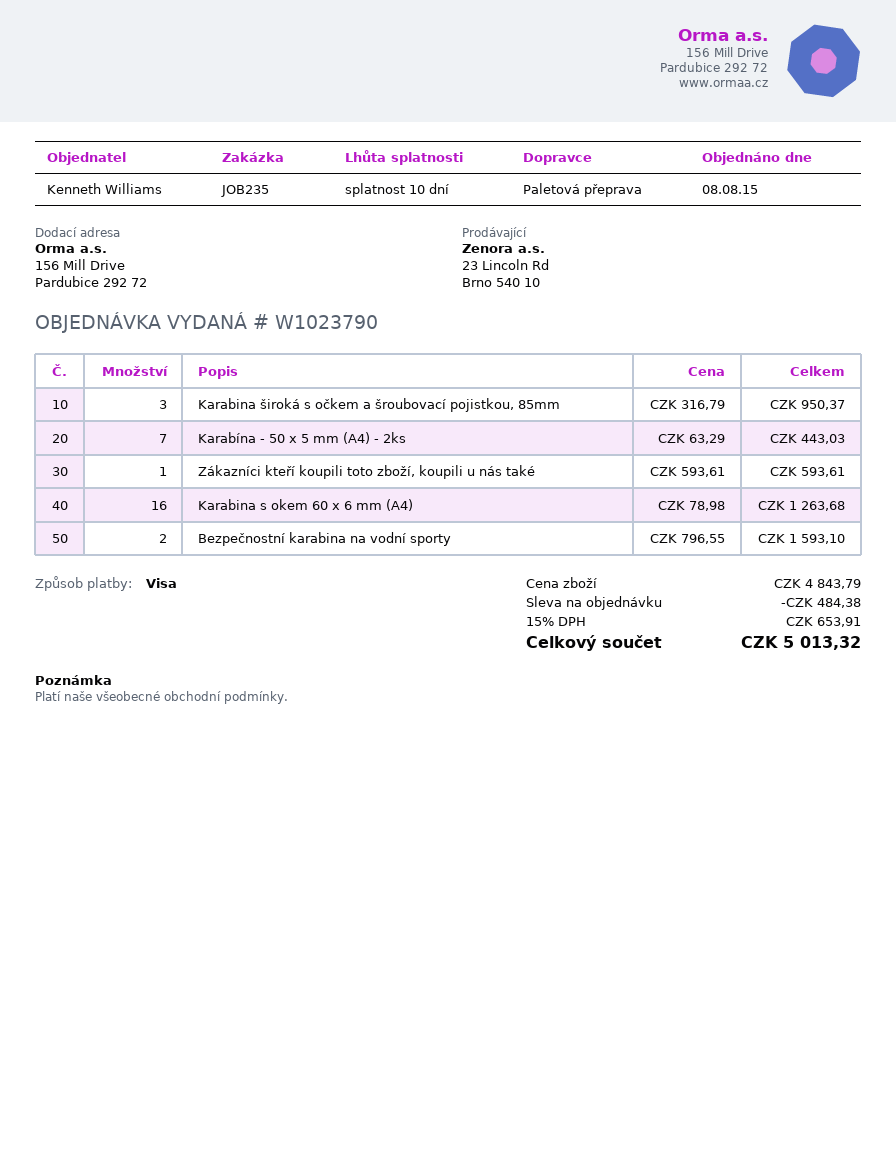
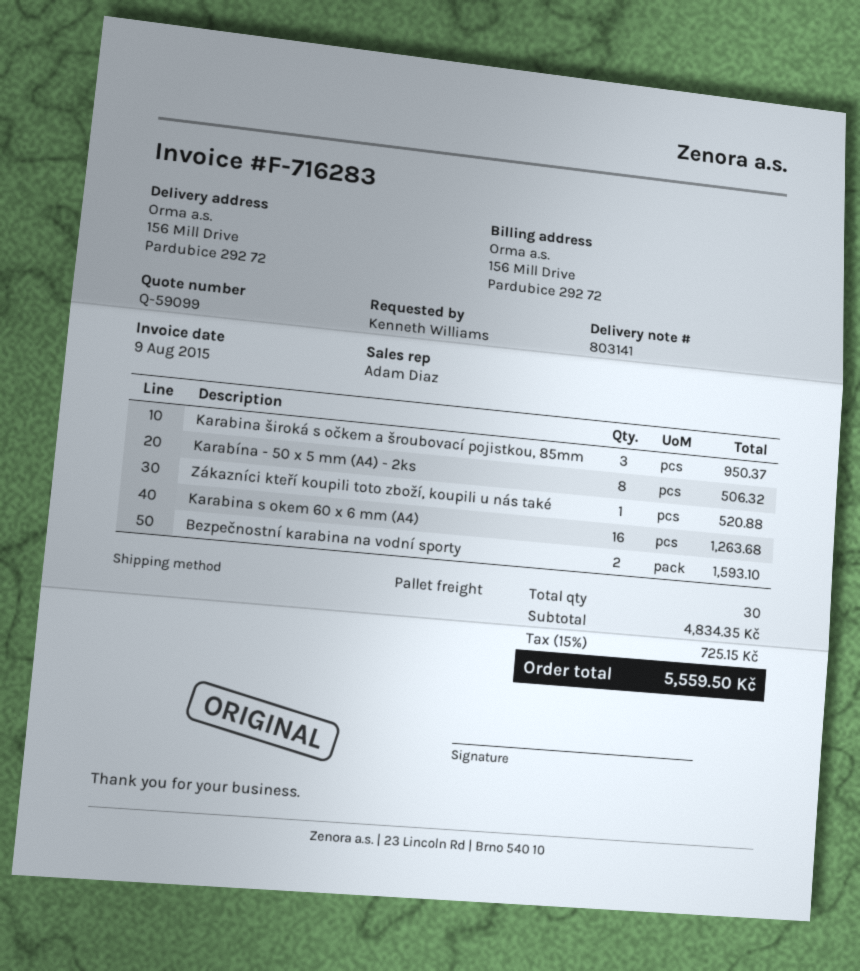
Karabína - 50 x 5 mm (A4) - 2ks: 7 for 443.03 -> 8 for 506.32
Zákazníci kteří koupili toto zboží, koupili u nás také: 1 for 593.61 -> 1 for 520.88
subtotal: 4843.79 -> 4834.35
discount: 484.38 -> none
tax: 15% = 653.91 -> 15% = 725.15
total: 5013.32 -> 5559.50

